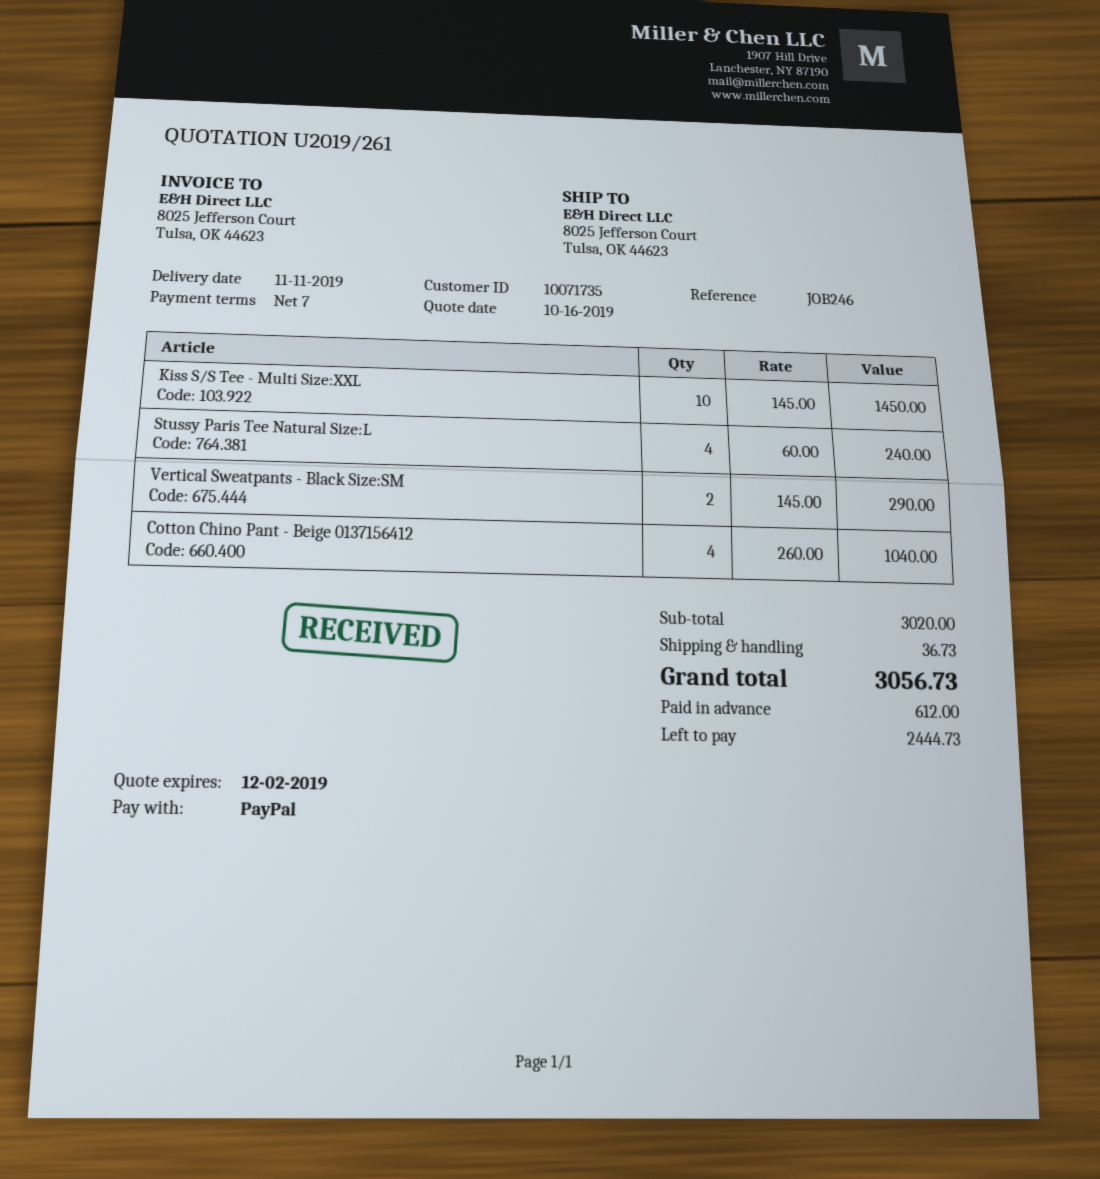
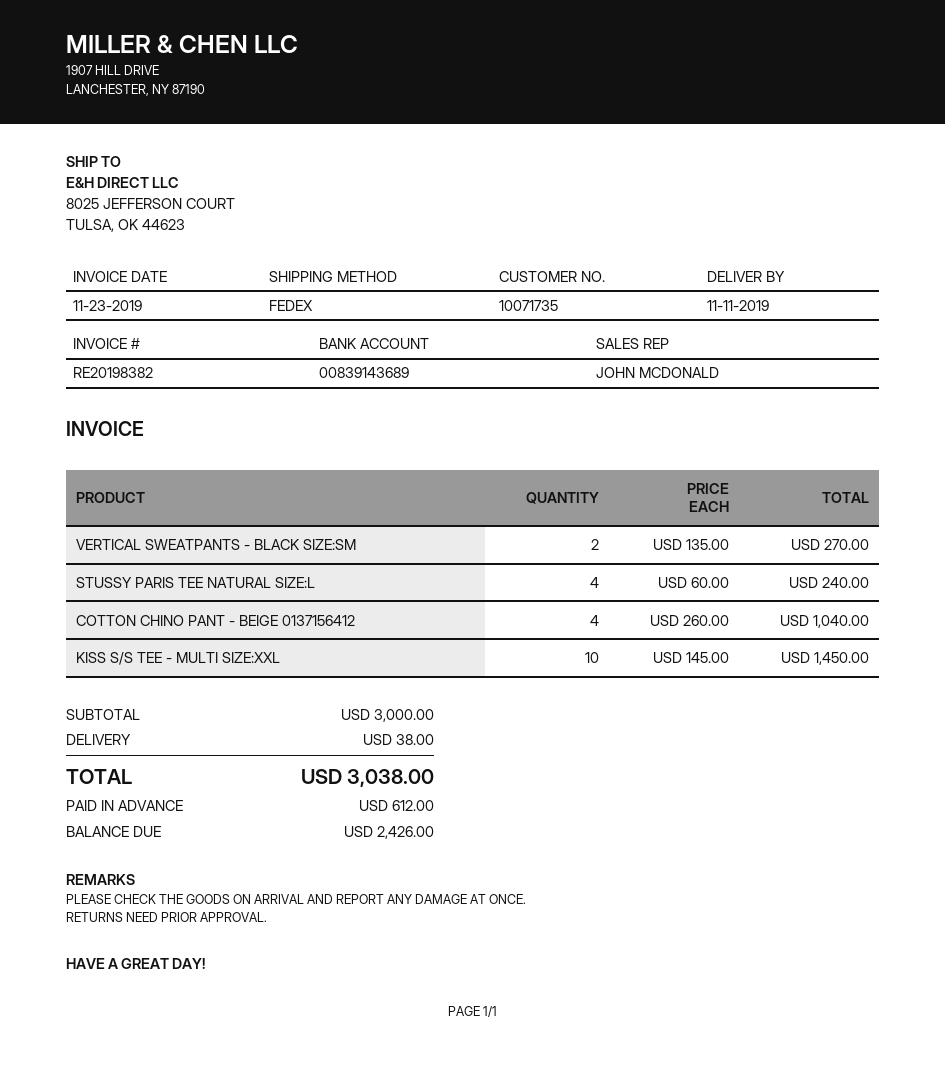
Vertical Sweatpants - Black Size:SM: 2 x 145.00 = 290.00 -> 2 x 135.00 = 270.00
subtotal: 3020.00 -> 3000.00
shipping: 36.73 -> 38.00
total: 3056.73 -> 3038.00
balance: 2444.73 -> 2426.00

